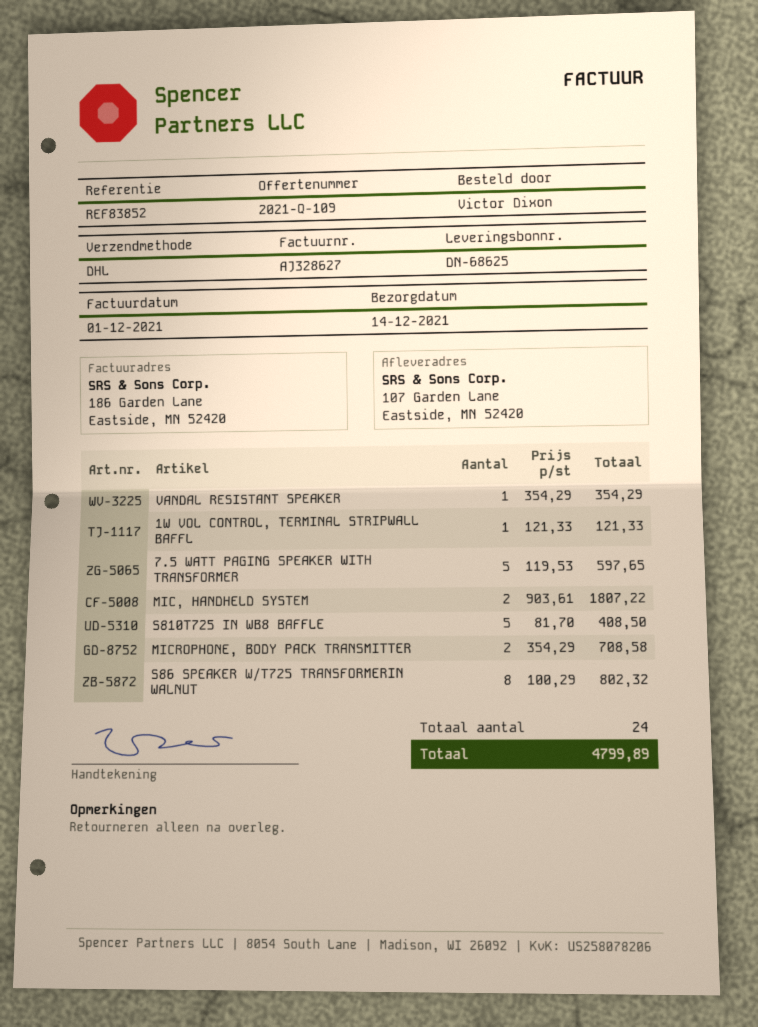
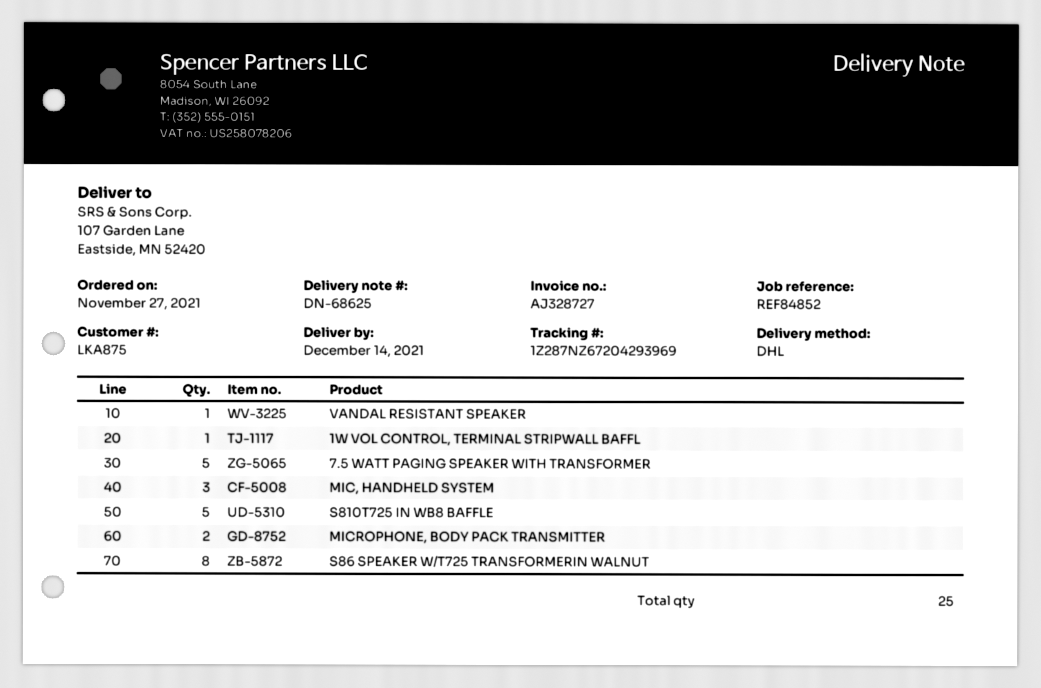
invoice number: AJ328627 -> AJ328727
reference: REF83852 -> REF84852
MIC, HANDHELD SYSTEM: 2 -> 3
total quantity: 24 -> 25

